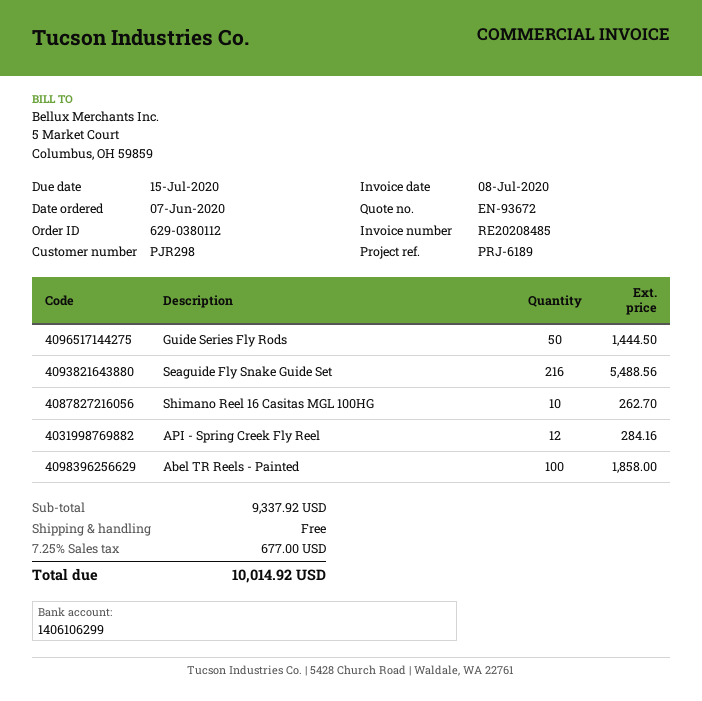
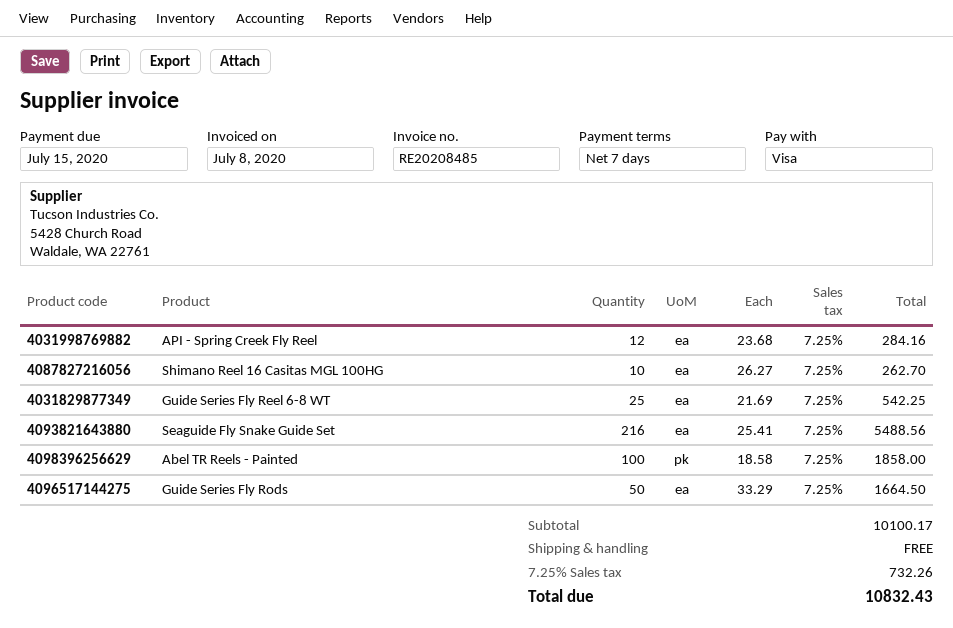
Guide Series Fly Rods: 50 for 1444.50 -> 50 for 1664.50
Guide Series Fly Reel 6-8 WT: none -> 25 for 542.25
subtotal: 9337.92 -> 10100.17
tax: 7.25% = 677.00 -> 7.25% = 732.26
total: 10014.92 -> 10832.43

